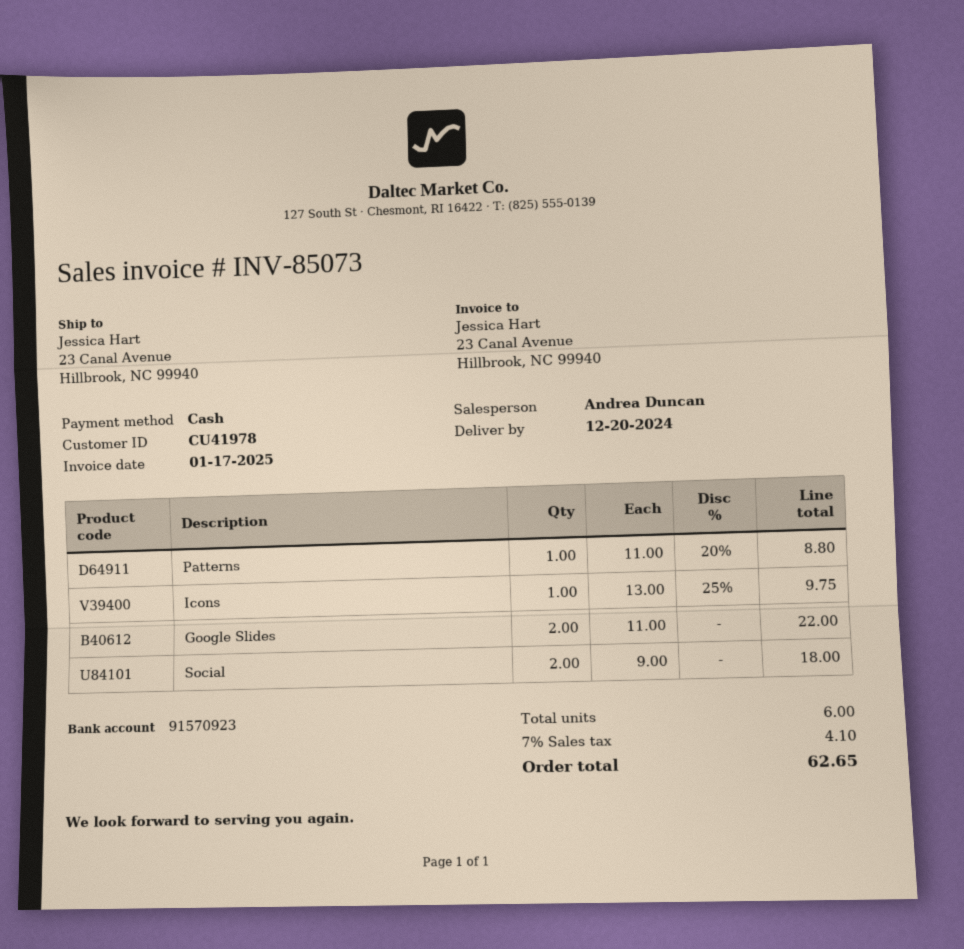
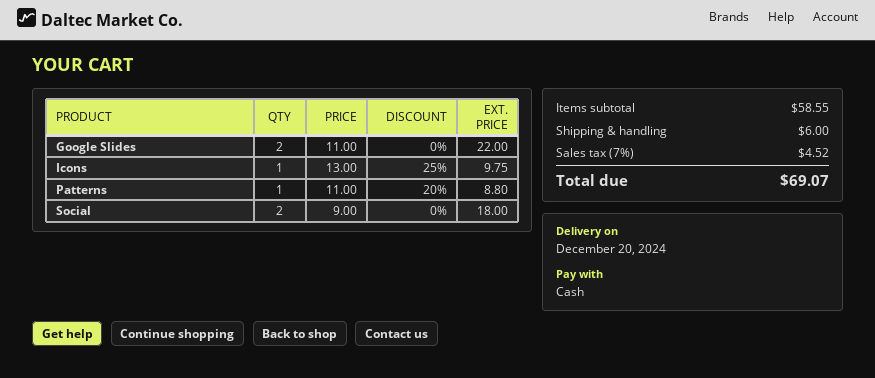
shipping: none -> 6.00
tax: 7% = 4.10 -> 7% = 4.52
total: 62.65 -> 69.07

